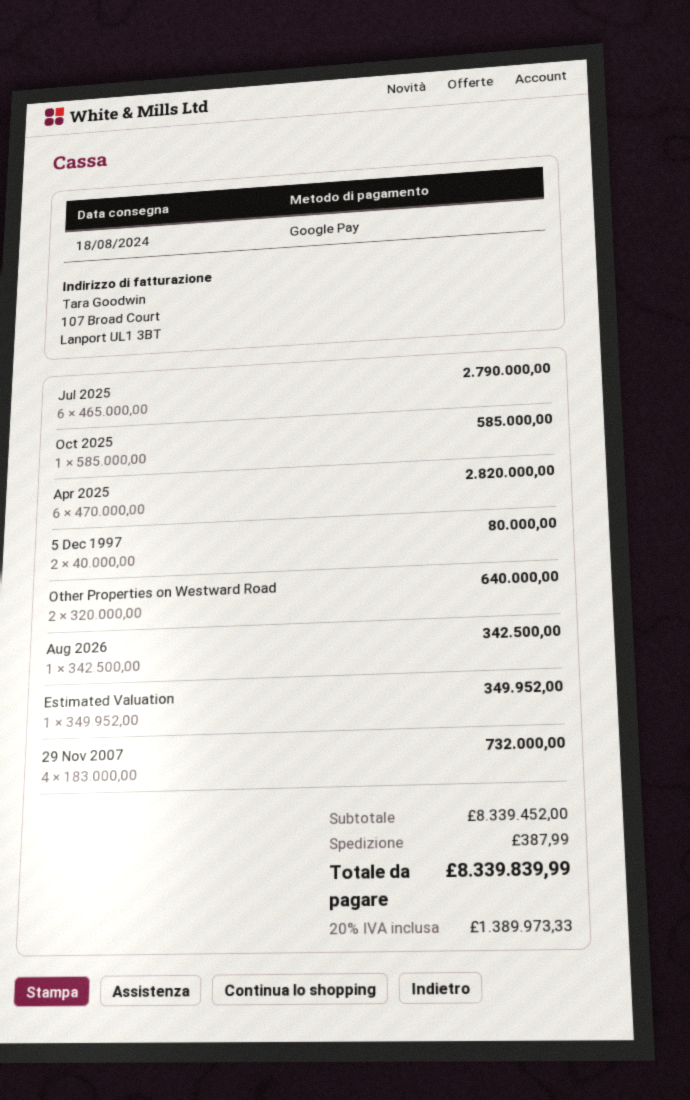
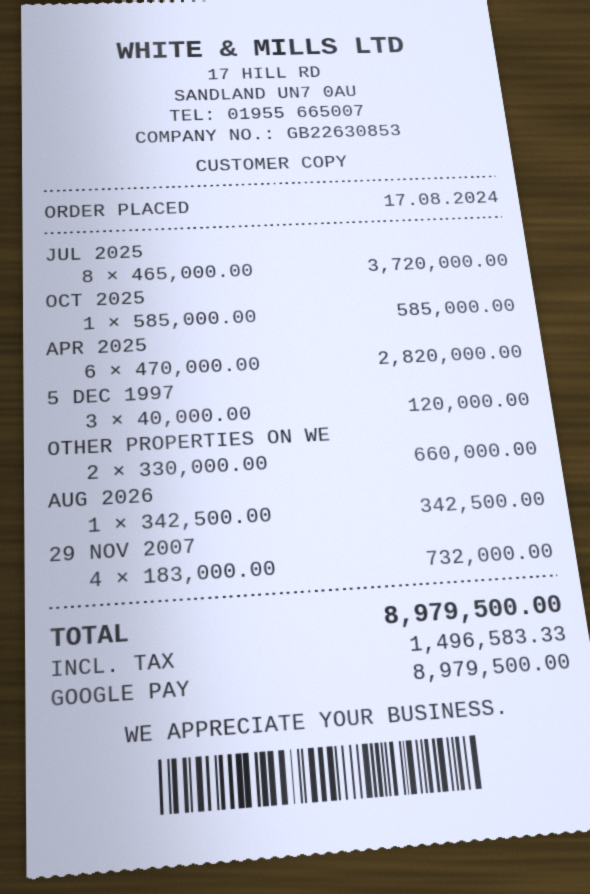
Jul 2025: 6 x 465000.00 = 2790000.00 -> 8 x 465000.00 = 3720000.00
5 Dec 1997: 2 x 40000.00 = 80000.00 -> 3 x 40000.00 = 120000.00
Other Properties on Westward Road: 2 x 320000.00 = 640000.00 -> 2 x 330000.00 = 660000.00
Estimated Valuation: 1 x 349952.00 = 349952.00 -> none
shipping: 387.99 -> none
tax: 1389973.33 -> 1496583.33
total: 8339839.99 -> 8979500.00

